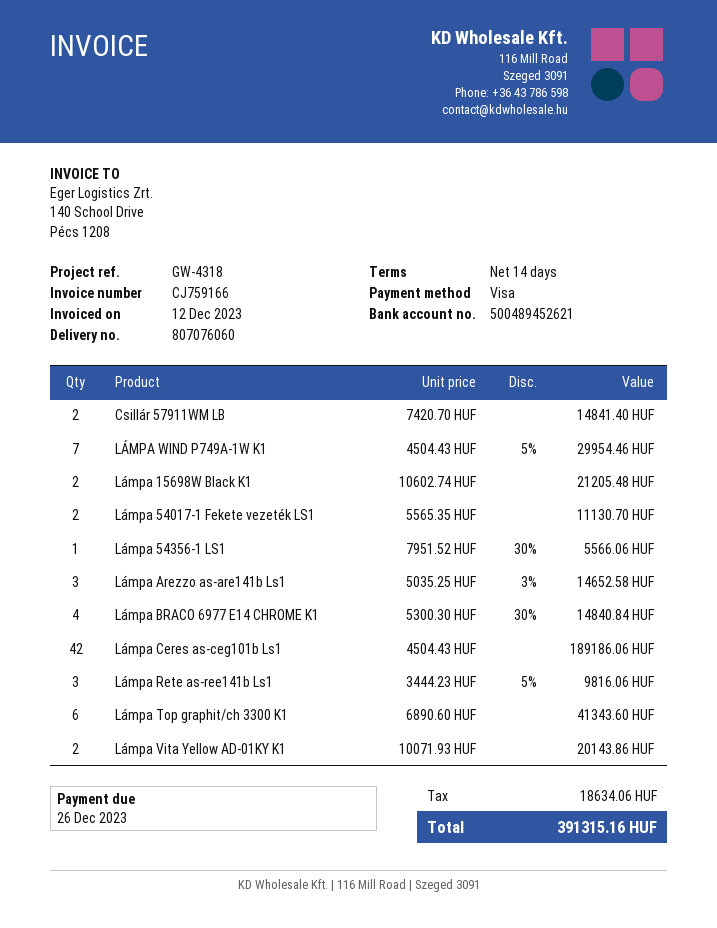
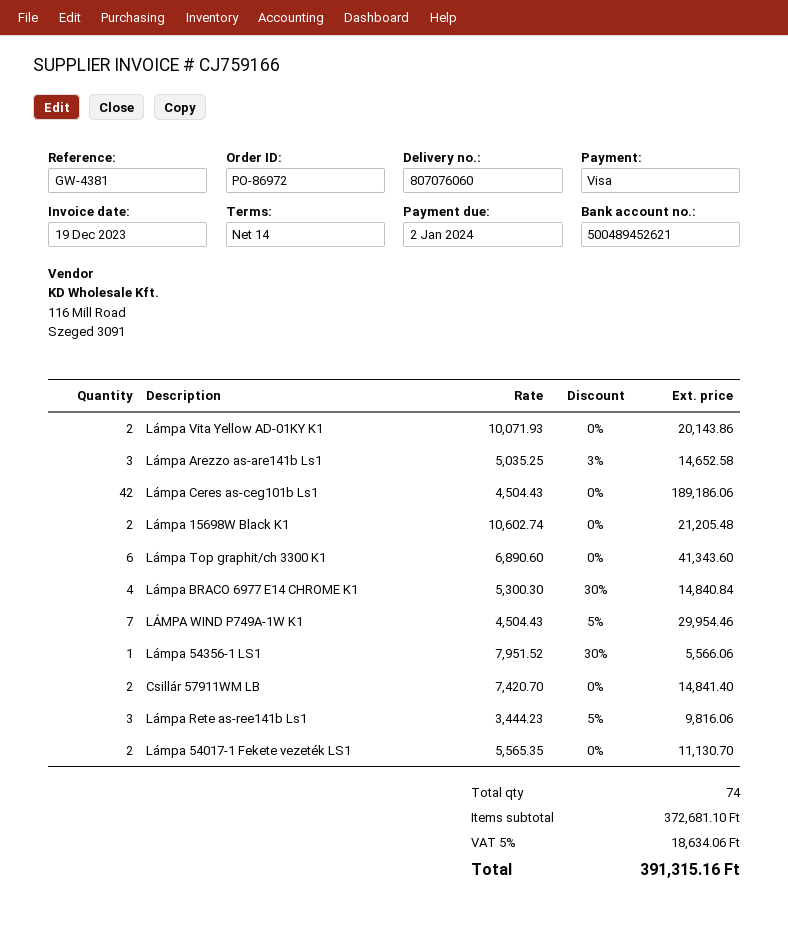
invoice date: 2023-12-12 -> 2023-12-19
due date: 2023-12-26 -> 2024-01-02
reference: GW-4318 -> GW-4381

